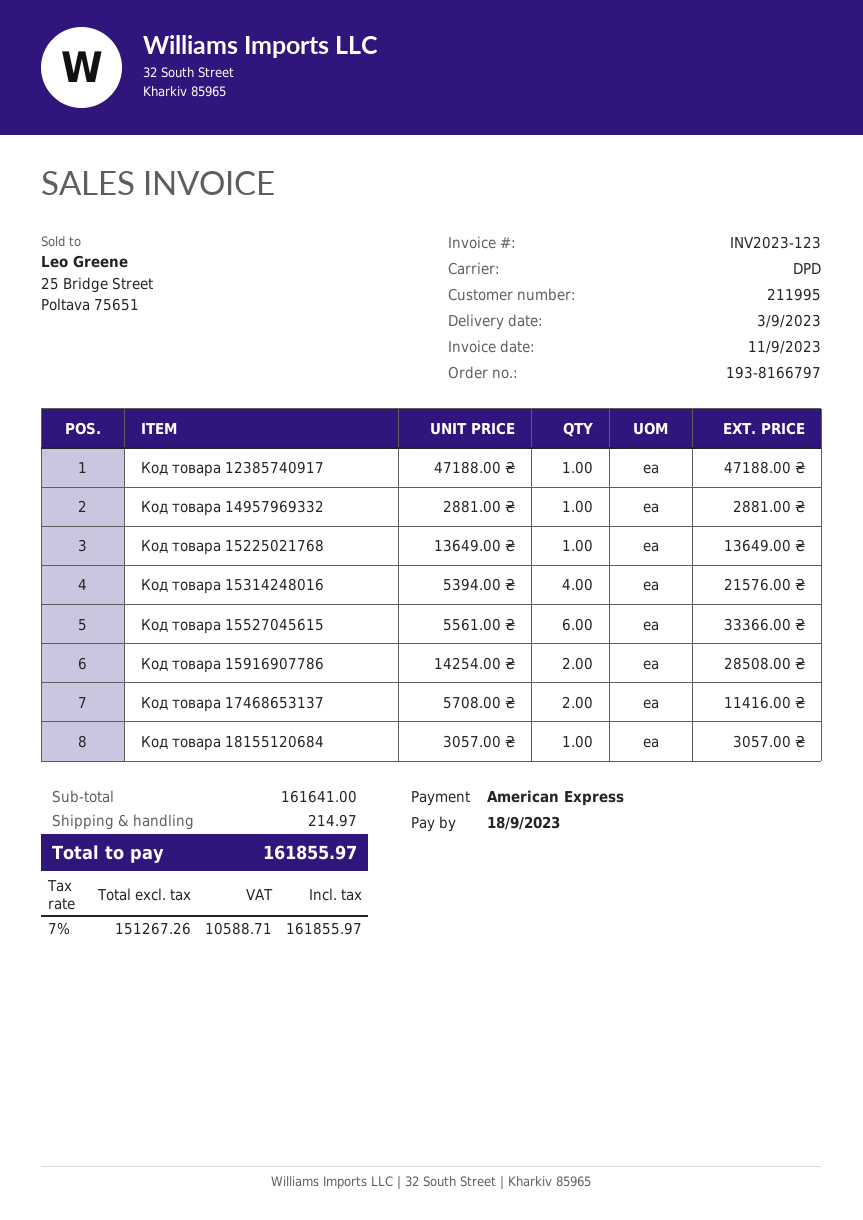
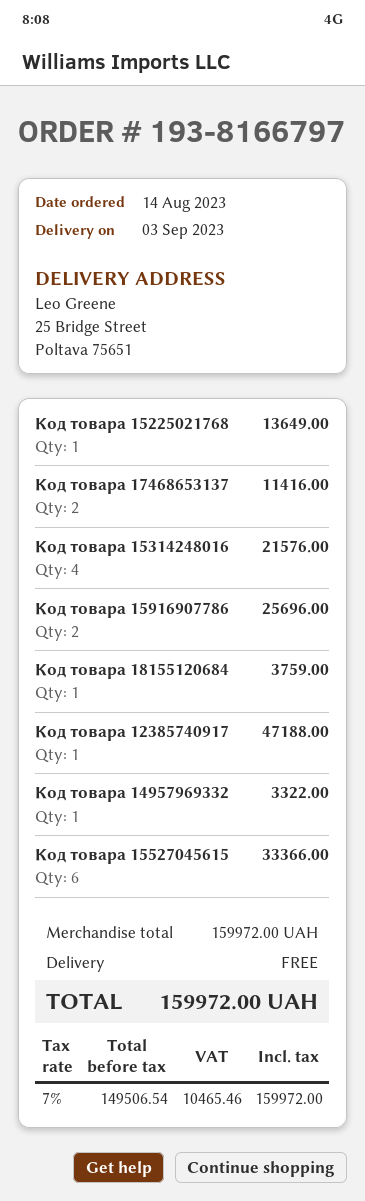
Код товара 14957969332: 1 for 2881.00 -> 1 for 3322.00
Код товара 15916907786: 2 for 28508.00 -> 2 for 25696.00
Код товара 18155120684: 1 for 3057.00 -> 1 for 3759.00
subtotal: 161641.00 -> 159972.00
shipping: 214.97 -> 0.00
net: 151267.26 -> 149506.54
tax: 7% = 10588.71 -> 7% = 10465.46
total: 161855.97 -> 159972.00

